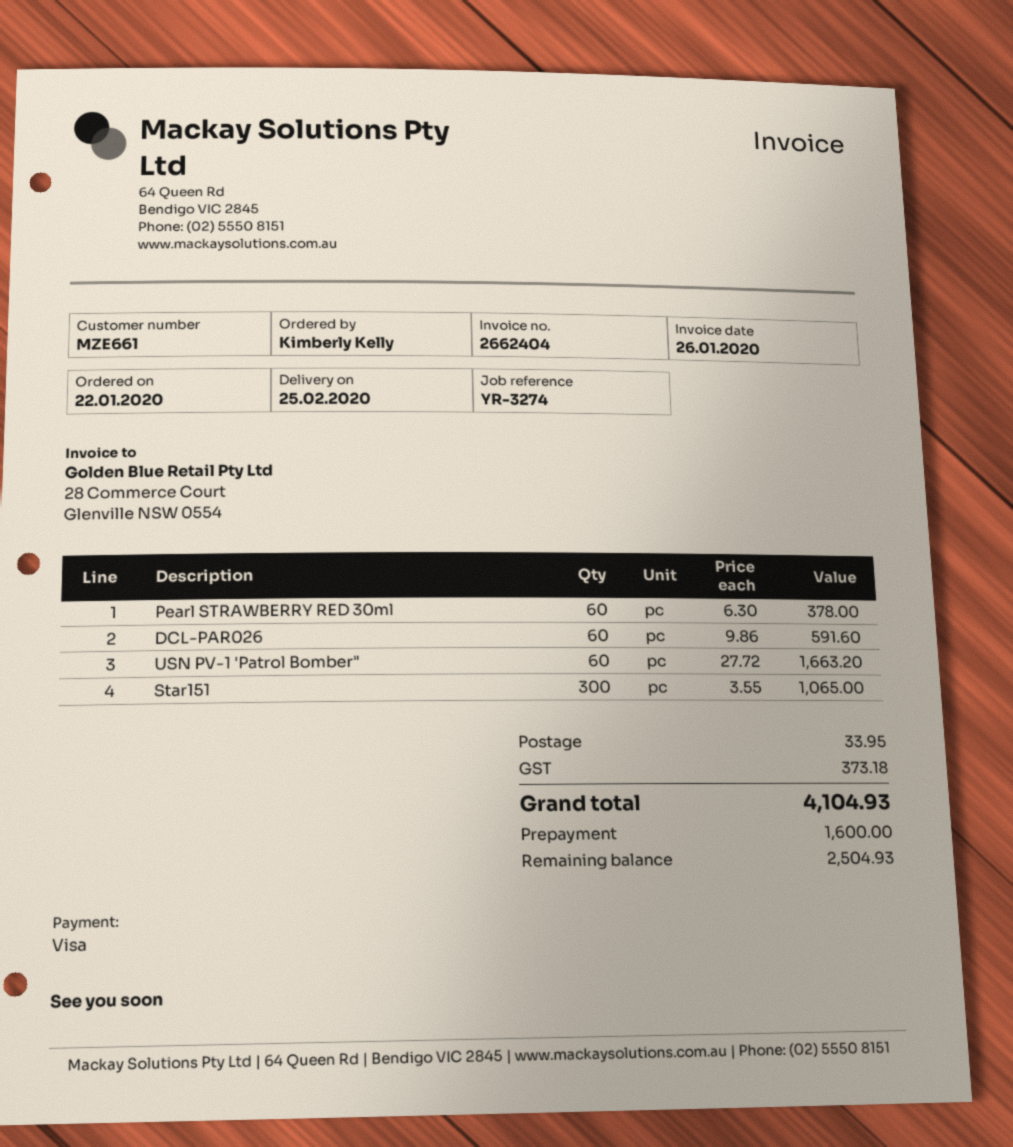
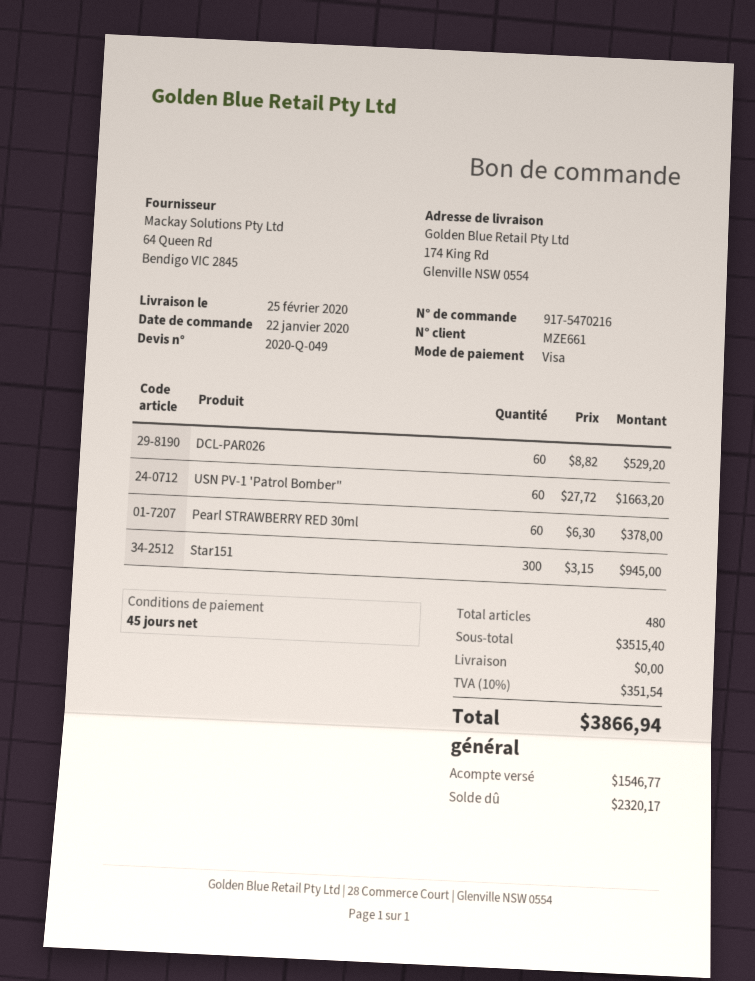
DCL-PAR026: 60 x 9.86 = 591.60 -> 60 x 8.82 = 529.20
Star151: 300 x 3.55 = 1065.00 -> 300 x 3.15 = 945.00
shipping: 33.95 -> 0.00
tax: 373.18 -> 351.54
total: 4104.93 -> 3866.94
deposit: 1600.00 -> 1546.77
balance: 2504.93 -> 2320.17

